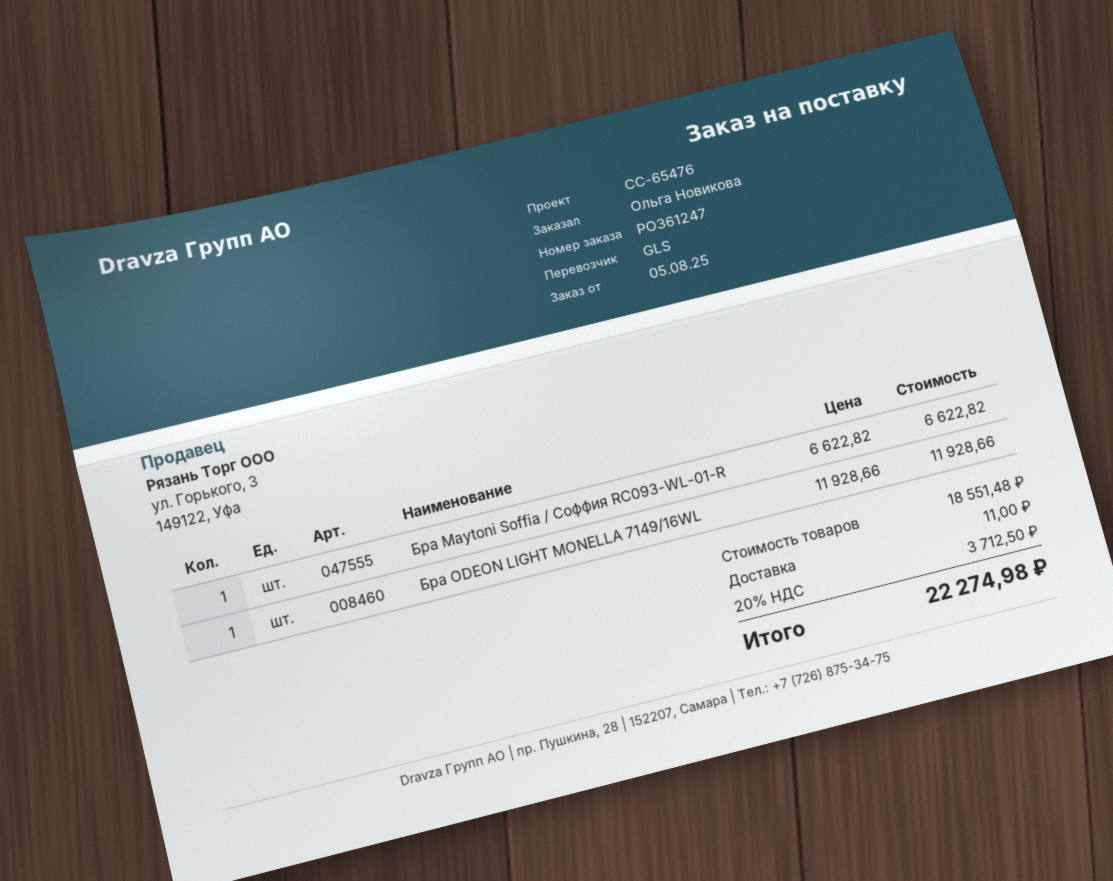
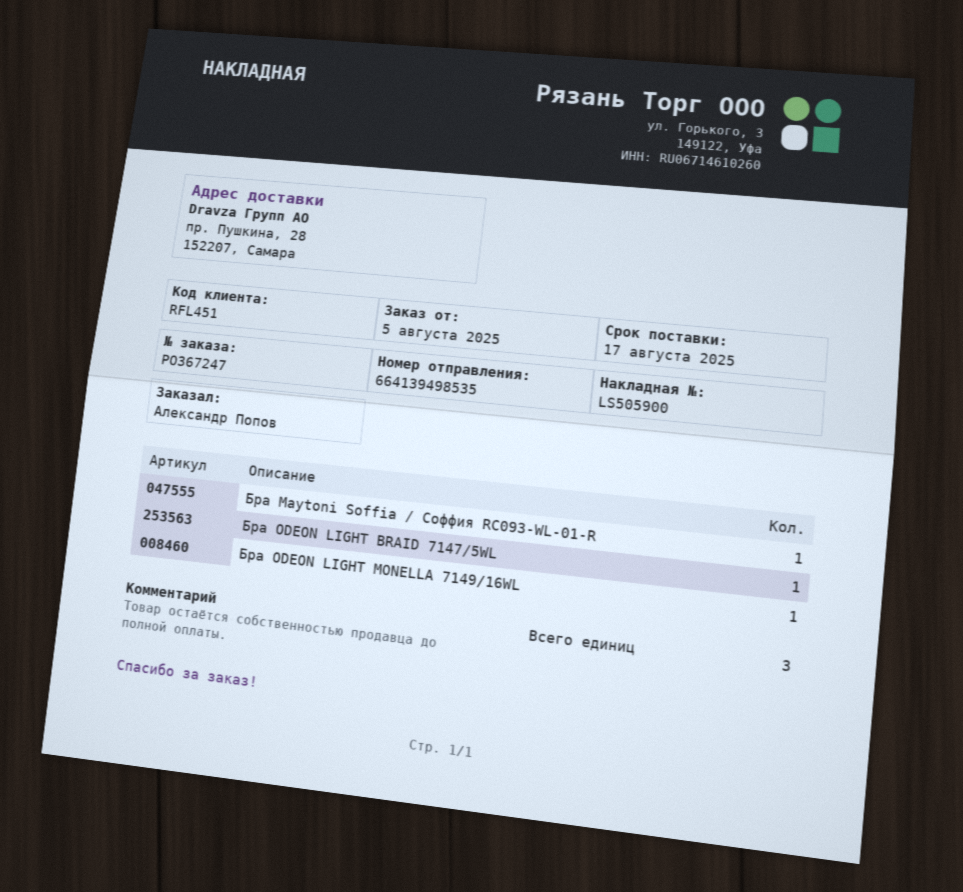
order number: PO361247 -> PO367247
ordered by: Ольга Новикова -> Александр Попов
Бра ODEON LIGHT BRAID 7147/5WL: none -> 1

